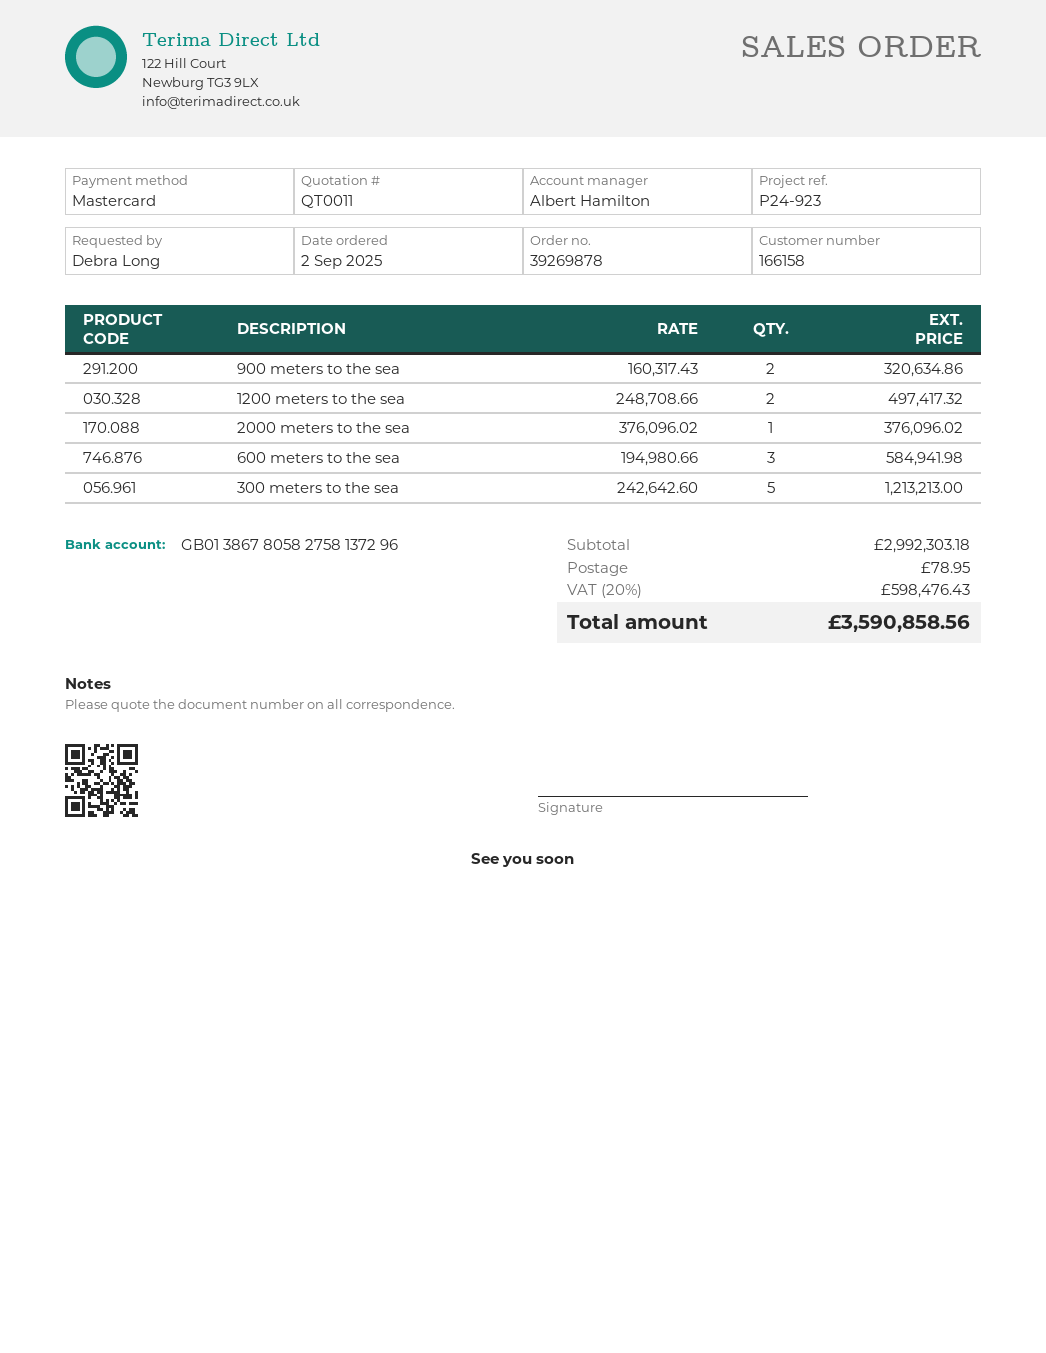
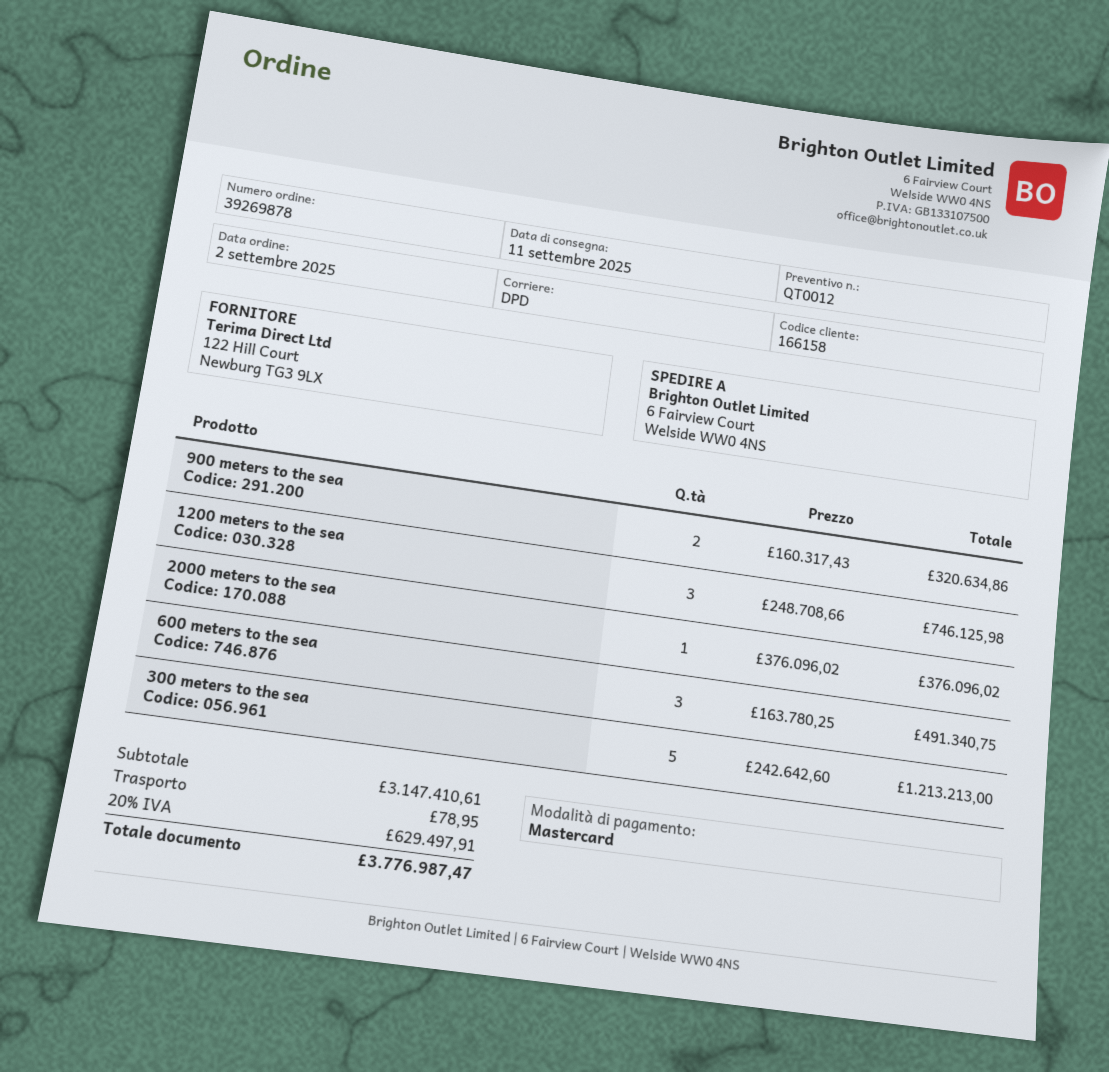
quote number: QT0011 -> QT0012
1200 meters to the sea: 2 x 248708.66 = 497417.32 -> 3 x 248708.66 = 746125.98
600 meters to the sea: 3 x 194980.66 = 584941.98 -> 3 x 163780.25 = 491340.75
subtotal: 2992303.18 -> 3147410.61
tax: 20% = 598476.43 -> 20% = 629497.91
total: 3590858.56 -> 3776987.47

